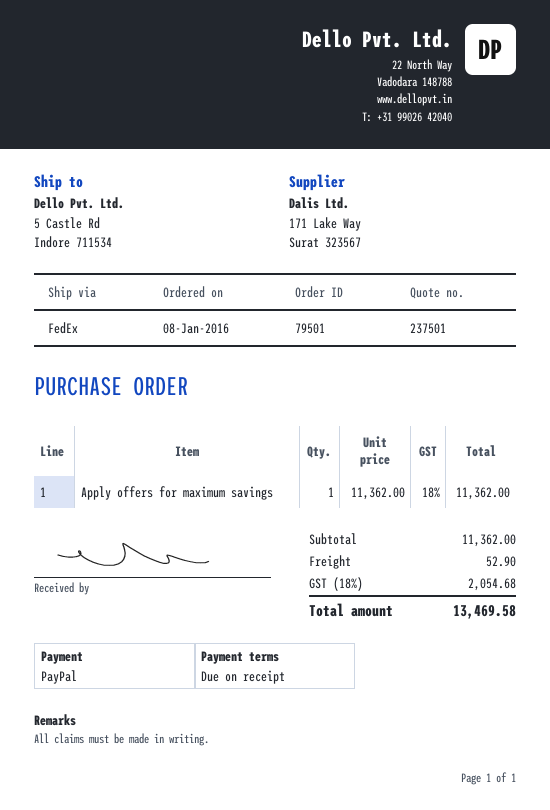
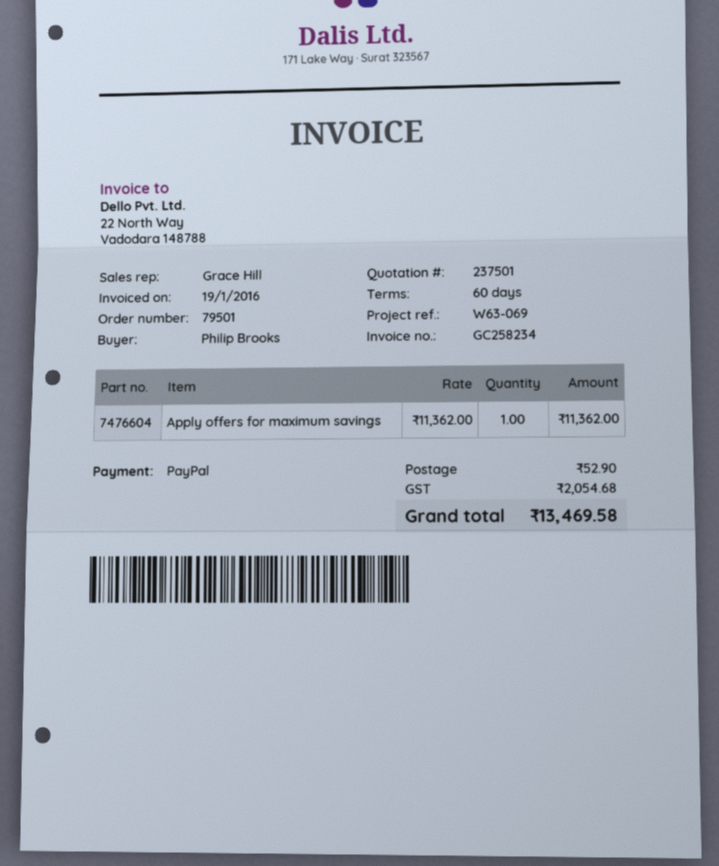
payment terms: on receipt -> 60 days

